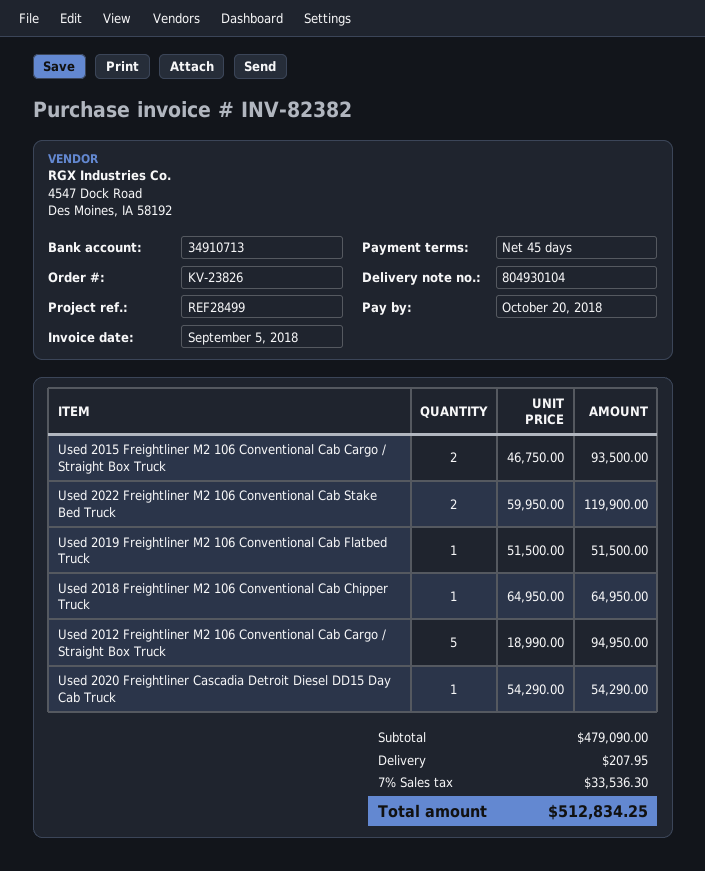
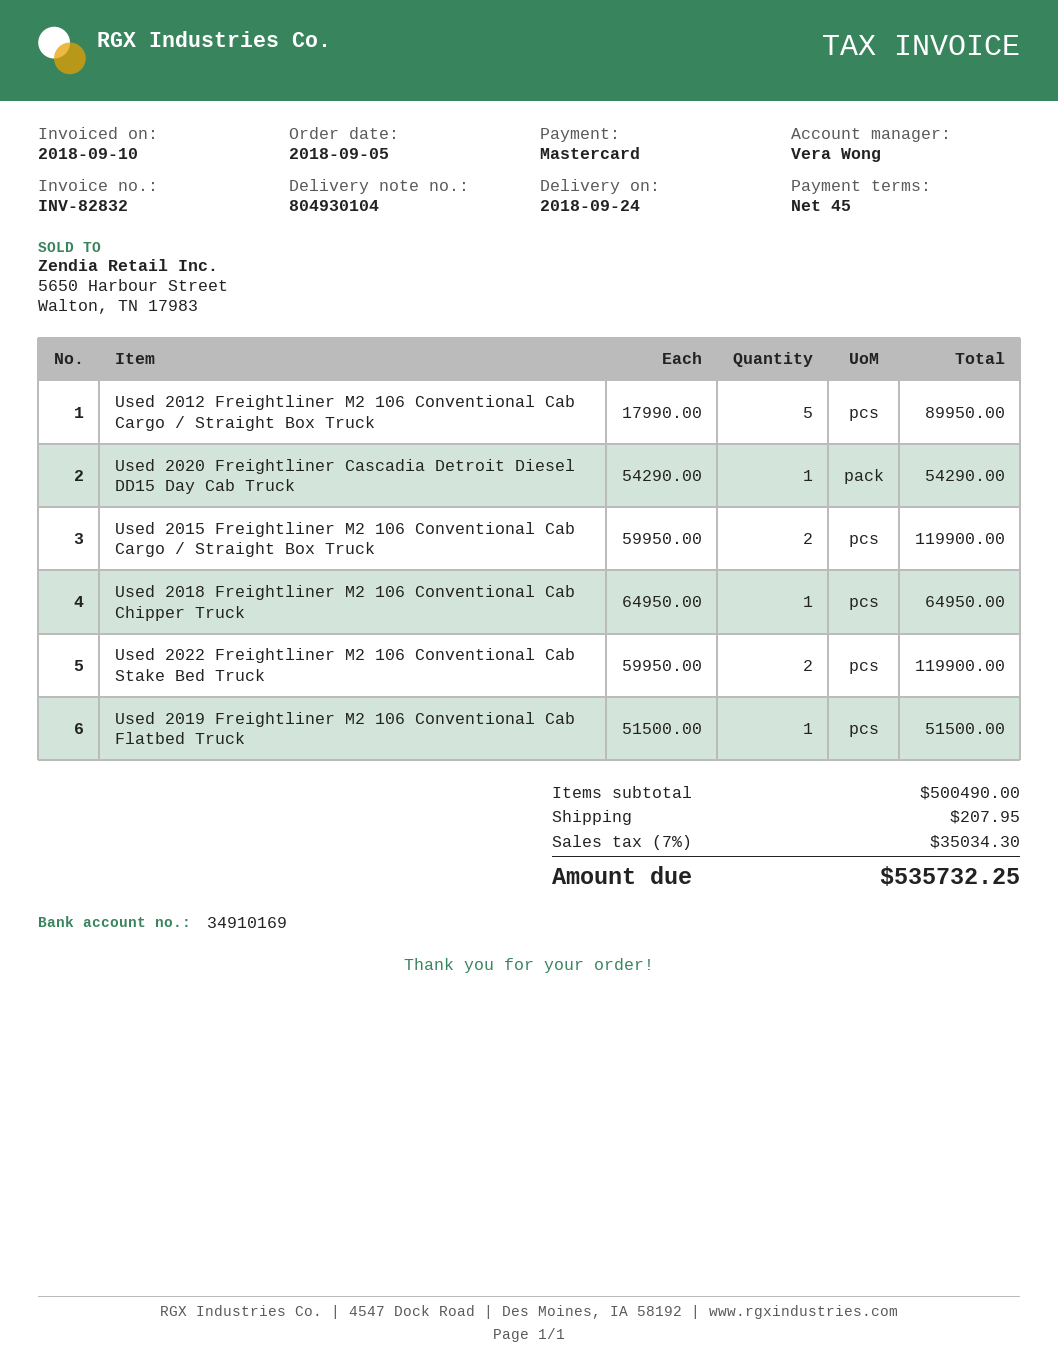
invoice number: INV-82382 -> INV-82832
invoice date: 2018-09-05 -> 2018-09-10
bank account: 34910713 -> 34910169
Used 2015 Freightliner M2 106 Conventional Cab Cargo / Straight Box Truck: 2 x 46750.00 = 93500.00 -> 2 x 59950.00 = 119900.00
Used 2012 Freightliner M2 106 Conventional Cab Cargo / Straight Box Truck: 5 x 18990.00 = 94950.00 -> 5 x 17990.00 = 89950.00
subtotal: 479090.00 -> 500490.00
tax: 7% = 33536.30 -> 7% = 35034.30
total: 512834.25 -> 535732.25

